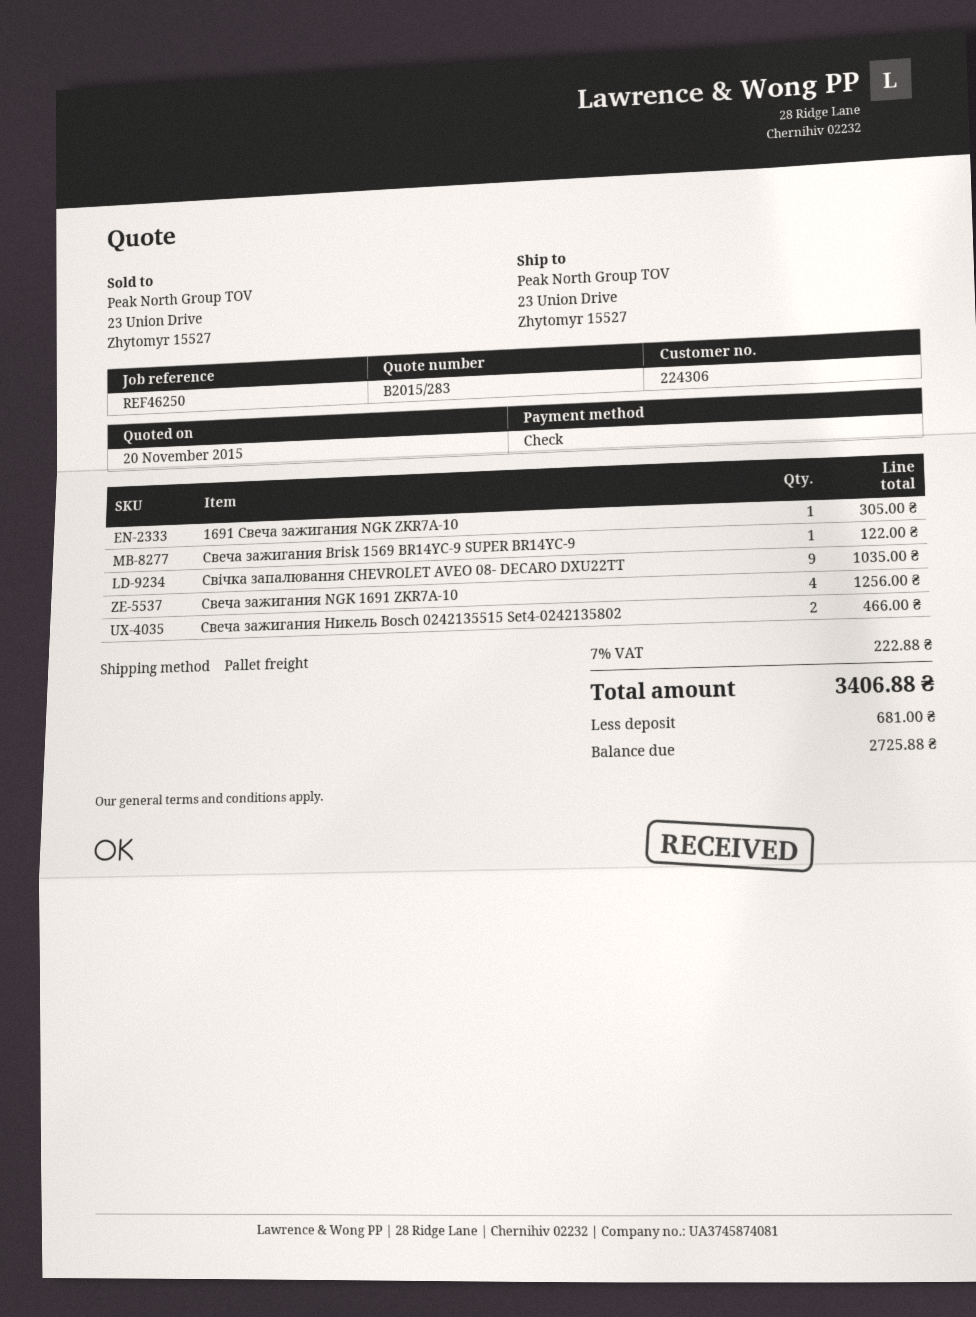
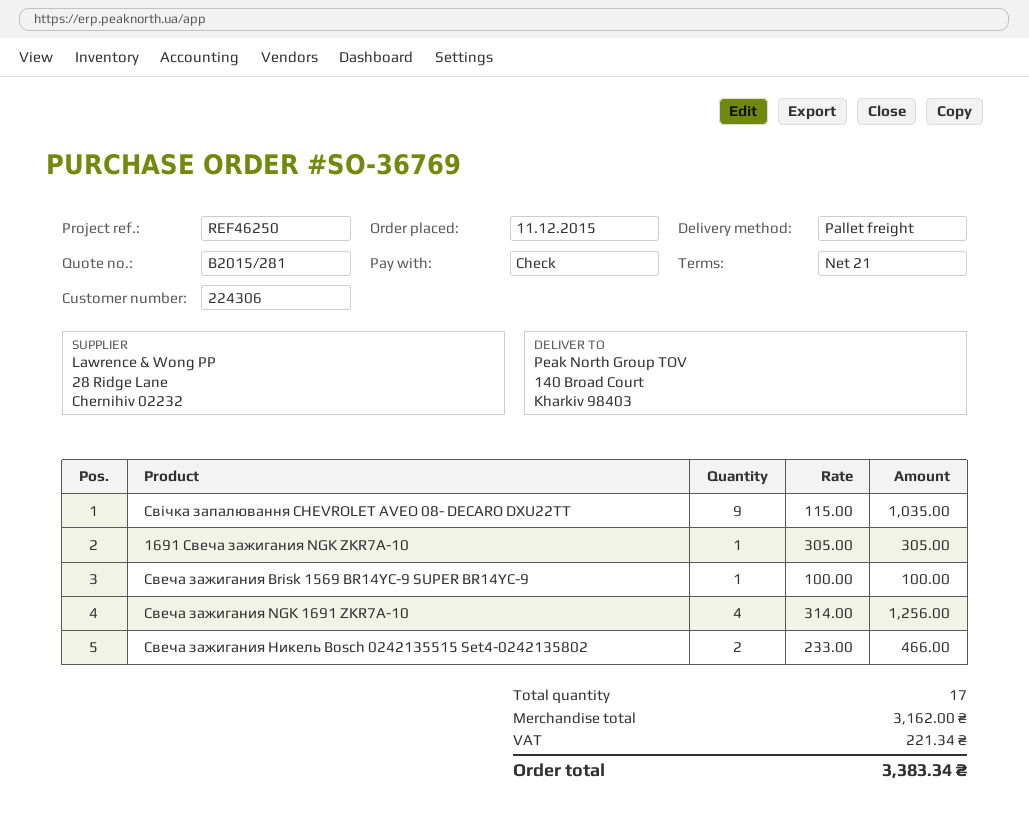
quote number: B2015/283 -> B2015/281
ship to: 23 Union Drive, Zhytomyr 15527 -> 140 Broad Court, Kharkiv 98403
Свеча зажигания Brisk 1569 BR14YC-9 SUPER BR14YC-9: 1 for 122.00 -> 1 for 100.00
tax: 222.88 -> 221.34
total: 3406.88 -> 3383.34

